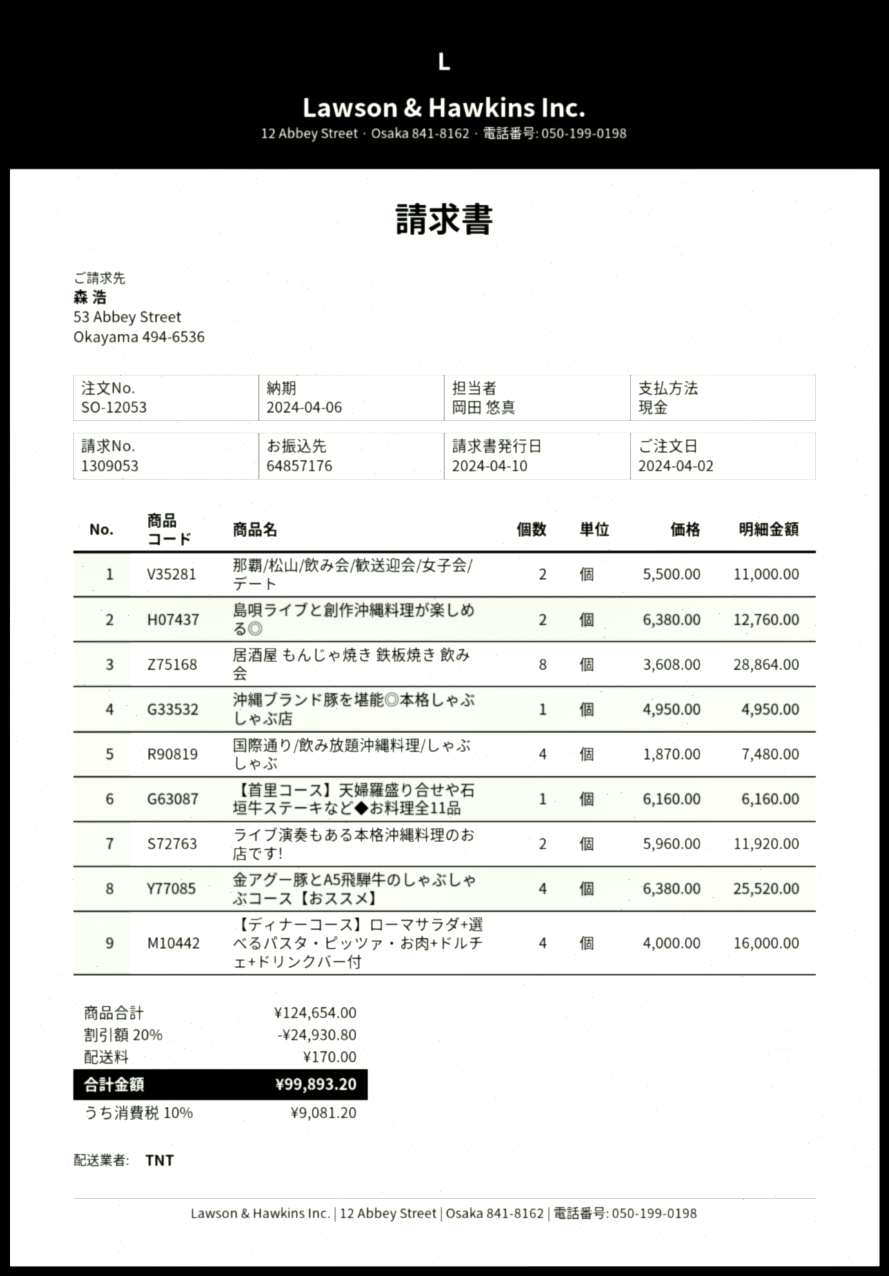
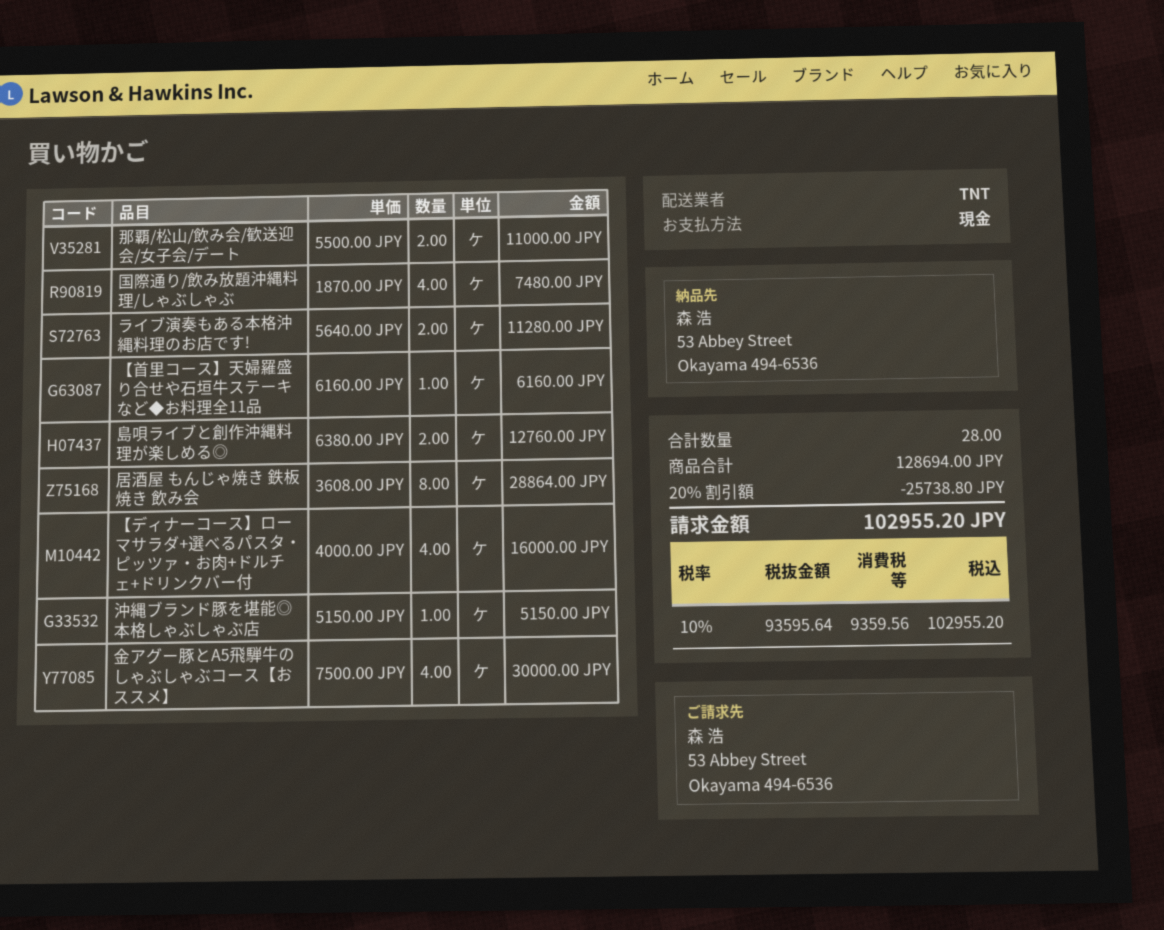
沖縄ブランド豚を堪能◎本格しゃぶしゃぶ店: 1 x 4950.00 = 4950.00 -> 1 x 5150.00 = 5150.00
ライブ演奏もある本格沖縄料理のお店です!: 2 x 5960.00 = 11920.00 -> 2 x 5640.00 = 11280.00
金アグー豚とA5飛騨牛のしゃぶしゃぶコース【おススメ】: 4 x 6380.00 = 25520.00 -> 4 x 7500.00 = 30000.00
subtotal: 124654.00 -> 128694.00
discount: 20% = 24930.80 -> 20% = 25738.80
shipping: 170.00 -> none
tax: 10% = 9081.20 -> 10% = 9359.56
total: 99893.20 -> 102955.20

